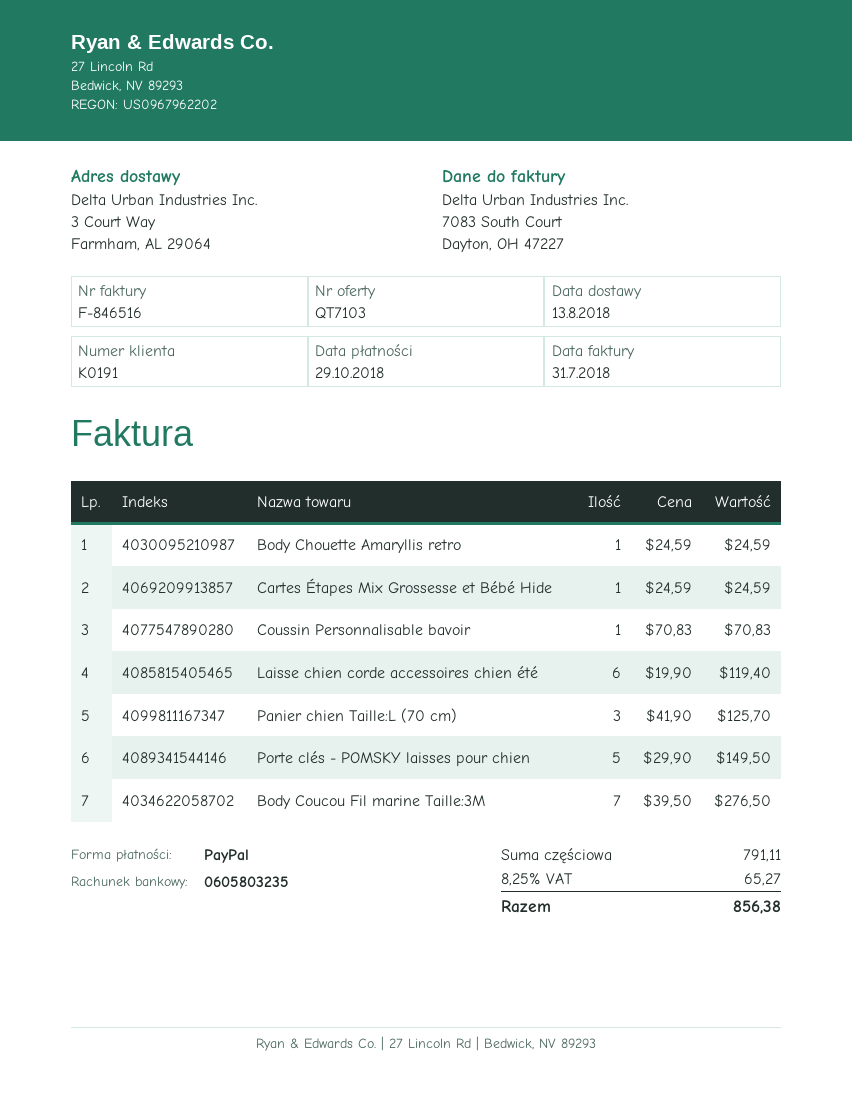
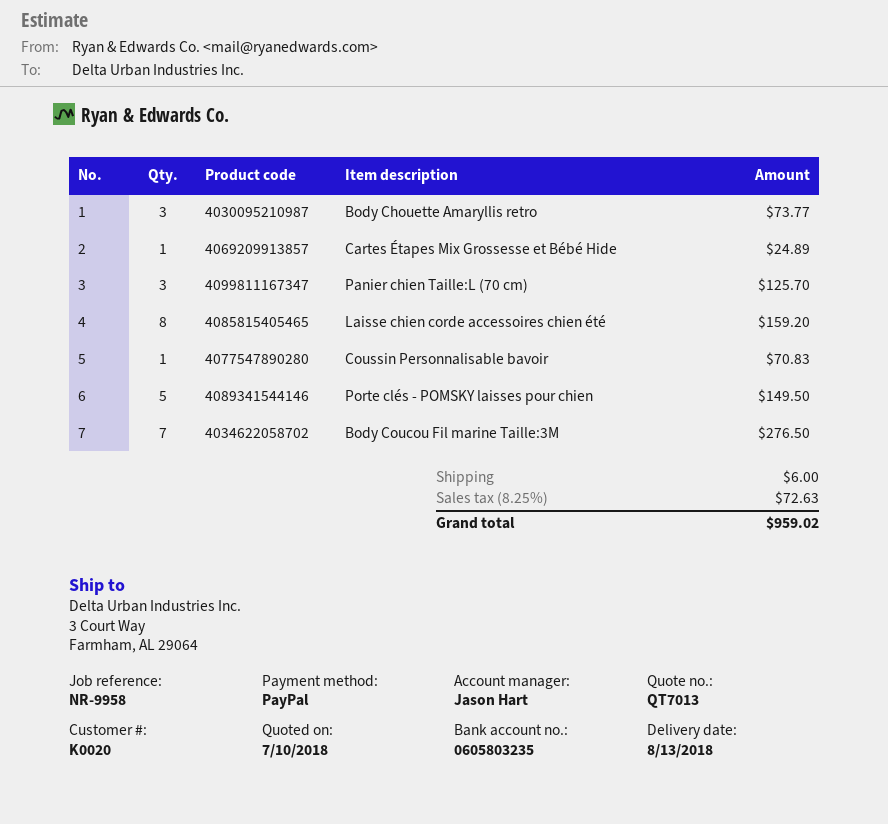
quote number: QT7103 -> QT7013
customer number: K0191 -> K0020
Body Chouette Amaryllis retro: 1 for 24.59 -> 3 for 73.77
Cartes Étapes Mix Grossesse et Bébé Hide: 1 for 24.59 -> 1 for 24.89
Laisse chien corde accessoires chien été: 6 for 119.40 -> 8 for 159.20
shipping: none -> 6.00
tax: 8.25% = 65.27 -> 8.25% = 72.63
total: 856.38 -> 959.02

